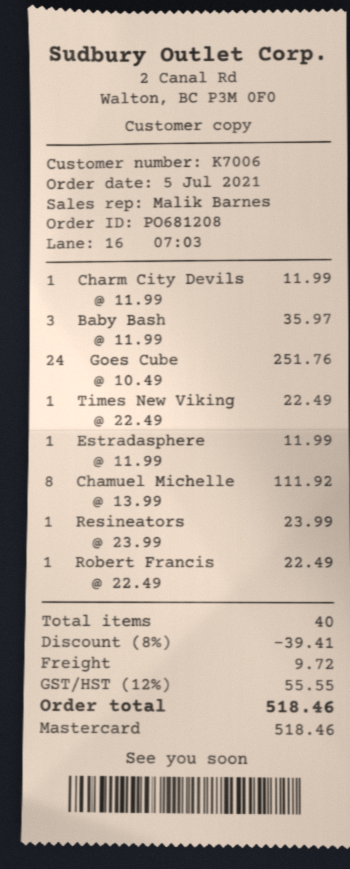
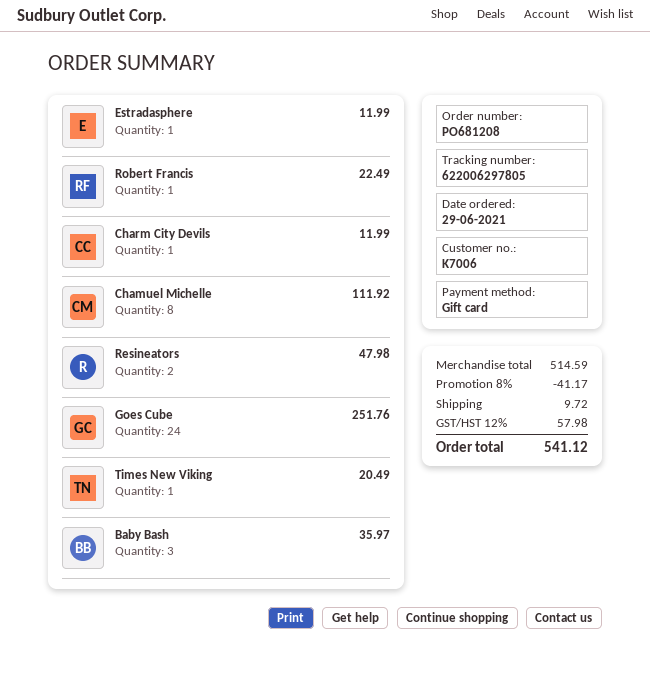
order date: 2021-07-05 -> 2021-06-29
payment method: Mastercard -> gift card
Times New Viking: 1 for 22.49 -> 1 for 20.49
Resineators: 1 for 23.99 -> 2 for 47.98
discount: 8% = 39.41 -> 8% = 41.17
tax: 12% = 55.55 -> 12% = 57.98
total: 518.46 -> 541.12

